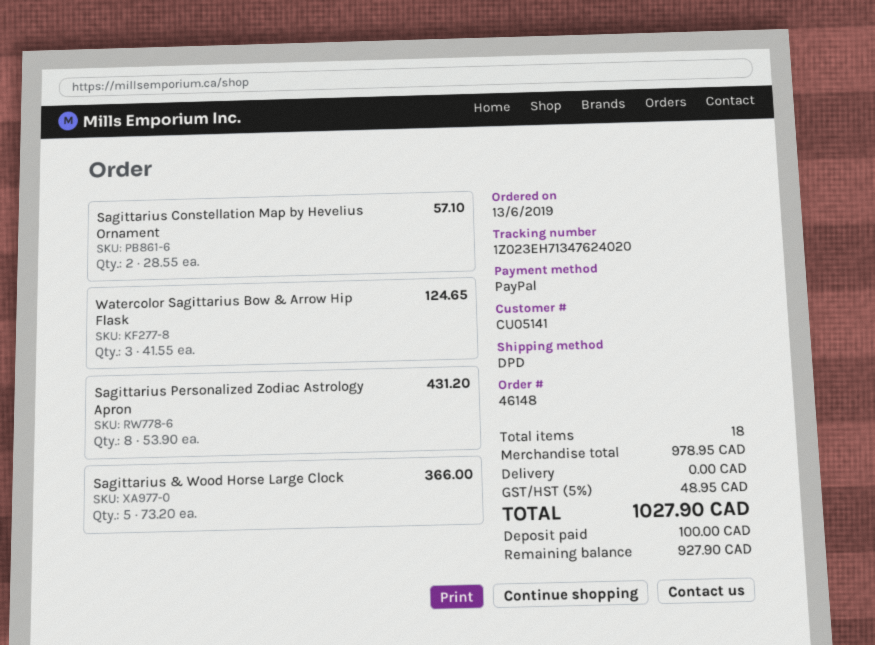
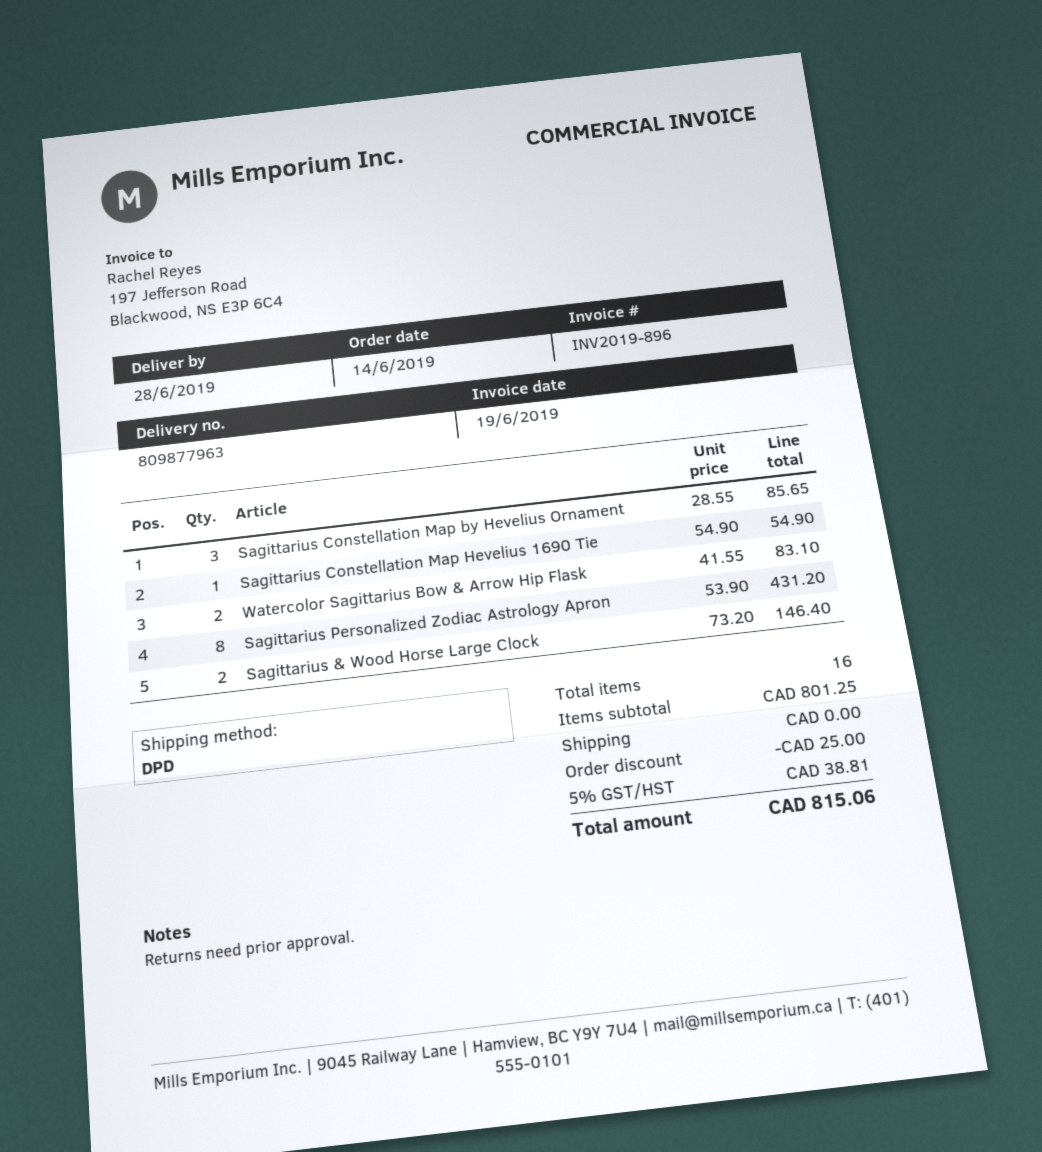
order date: 2019-06-13 -> 2019-06-14
Sagittarius Constellation Map by Hevelius Ornament: 2 x 28.55 = 57.10 -> 3 x 28.55 = 85.65
Watercolor Sagittarius Bow & Arrow Hip Flask: 3 x 41.55 = 124.65 -> 2 x 41.55 = 83.10
Sagittarius & Wood Horse Large Clock: 5 x 73.20 = 366.00 -> 2 x 73.20 = 146.40
Sagittarius Constellation Map Hevelius 1690 Tie: none -> 1 x 54.90 = 54.90
total quantity: 18 -> 16
subtotal: 978.95 -> 801.25
discount: none -> 25.00
tax: 5% = 48.95 -> 5% = 38.81
total: 1027.90 -> 815.06

